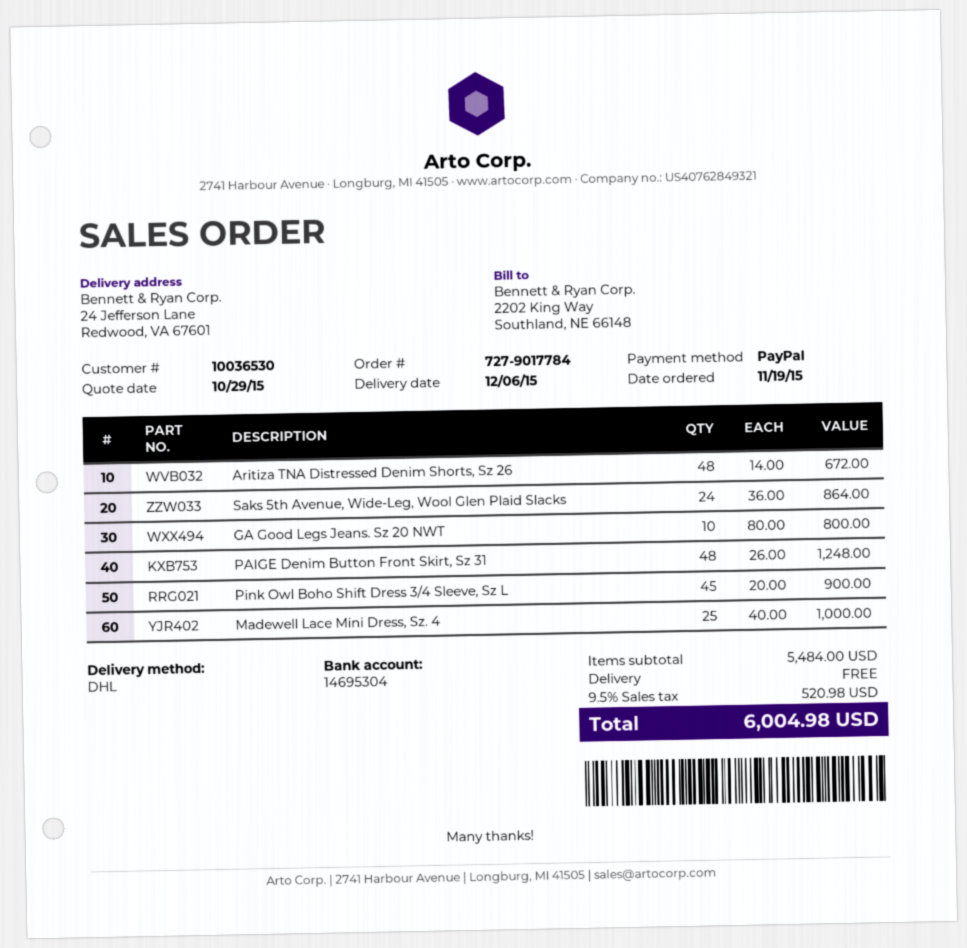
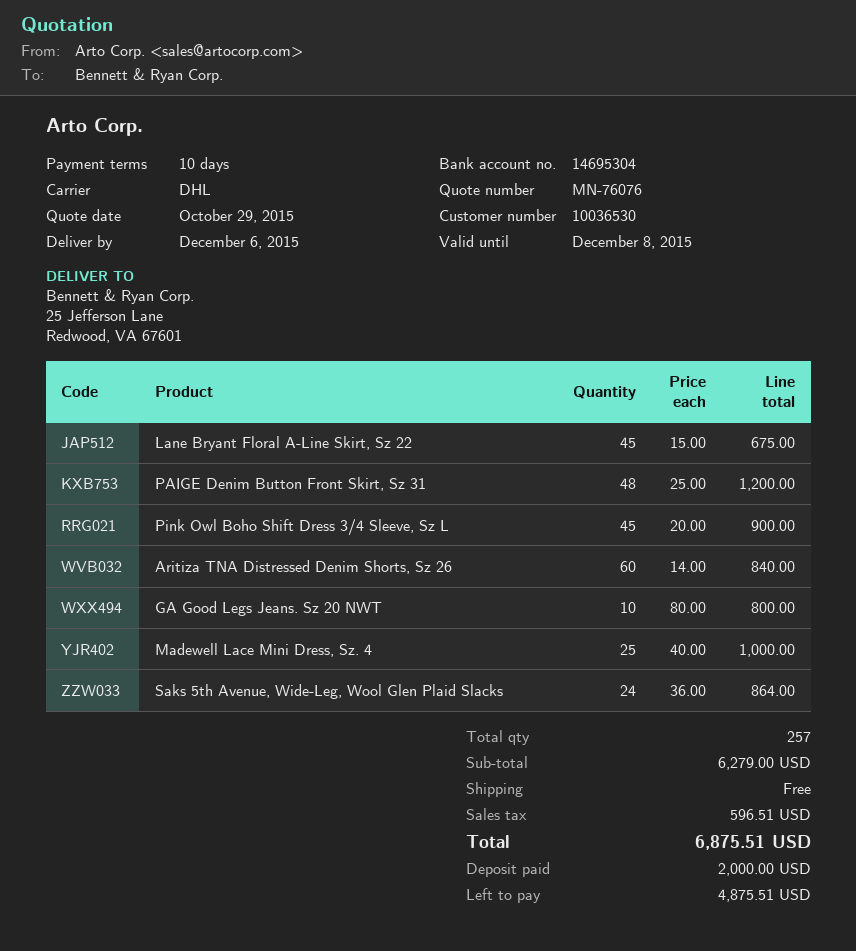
ship to: 24 Jefferson Lane, Redwood, VA 67601 -> 25 Jefferson Lane, Redwood, VA 67601
Aritiza TNA Distressed Denim Shorts, Sz 26: 48 x 14.00 = 672.00 -> 60 x 14.00 = 840.00
PAIGE Denim Button Front Skirt, Sz 31: 48 x 26.00 = 1248.00 -> 48 x 25.00 = 1200.00
Lane Bryant Floral A-Line Skirt, Sz 22: none -> 45 x 15.00 = 675.00
subtotal: 5484.00 -> 6279.00
tax: 520.98 -> 596.51
total: 6004.98 -> 6875.51

